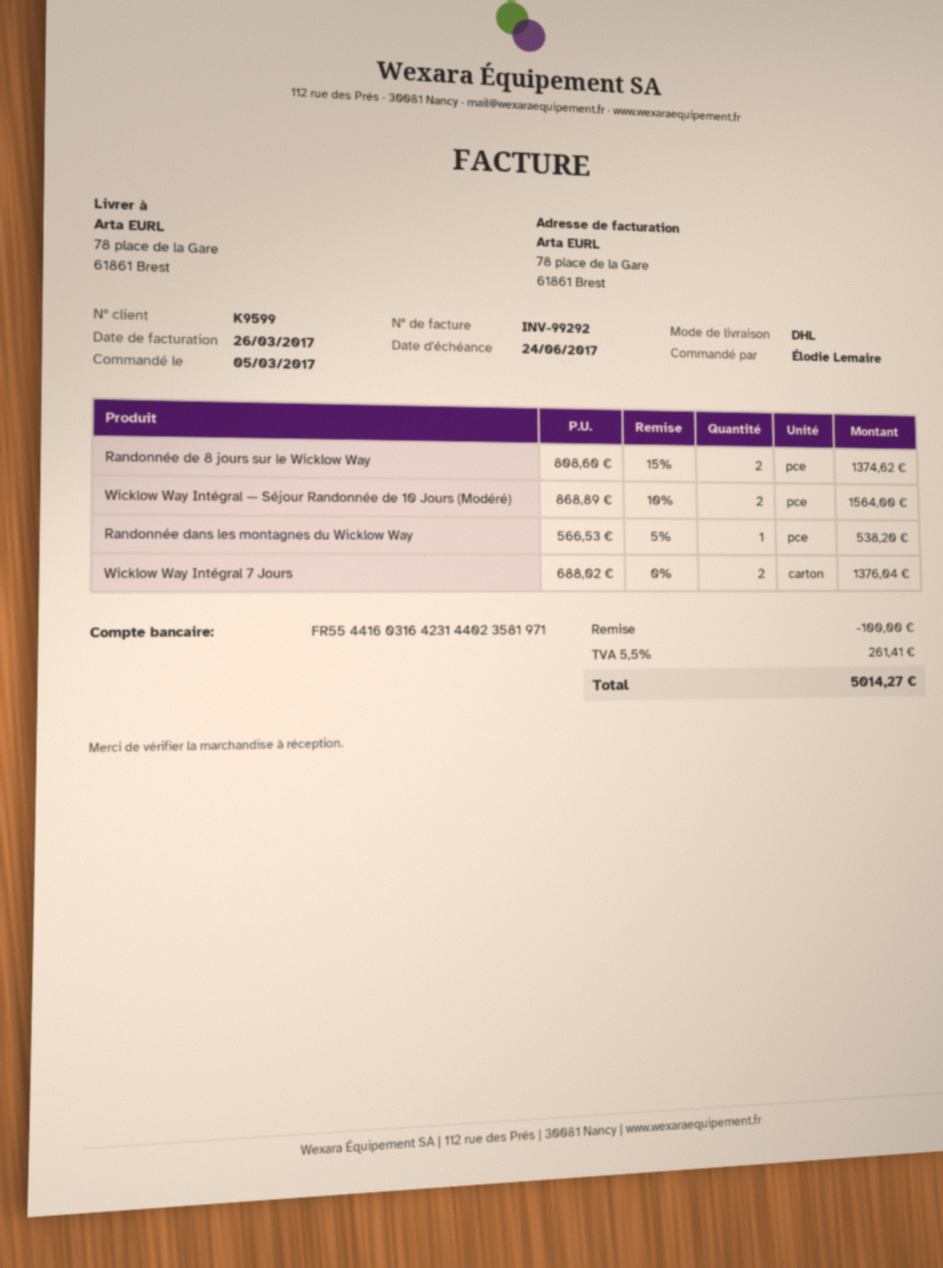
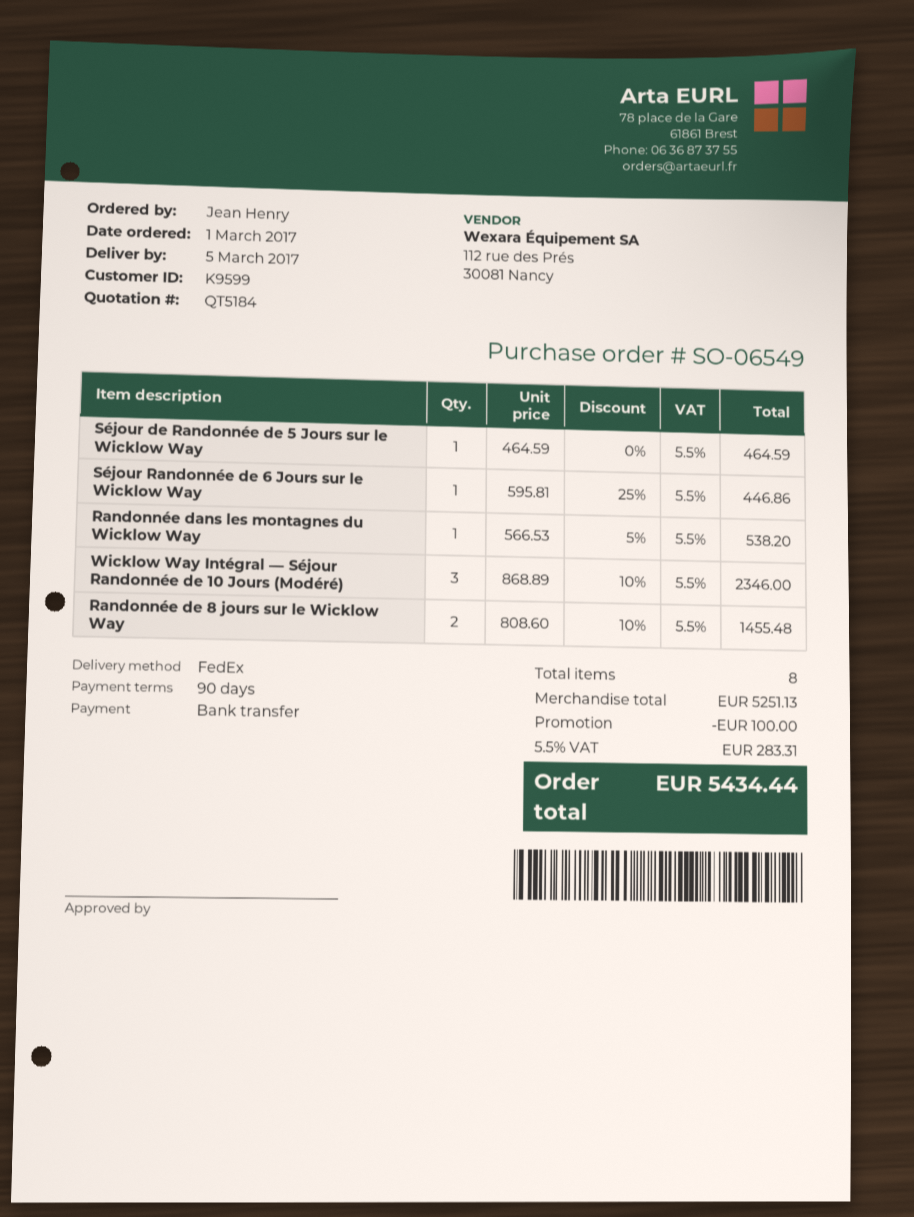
order date: 2017-03-05 -> 2017-03-01
ordered by: Élodie Lemaire -> Jean Henry
shipping method: DHL -> FedEx
Randonnée de 8 jours sur le Wicklow Way: 2 x 808.60 - 15% = 1374.62 -> 2 x 808.60 - 10% = 1455.48
Wicklow Way Intégral — Séjour Randonnée de 10 Jours (Modéré): 2 x 868.89 - 10% = 1564.00 -> 3 x 868.89 - 10% = 2346.00
Wicklow Way Intégral 7 Jours: 2 x 688.02 = 1376.04 -> none
Séjour de Randonnée de 5 Jours sur le Wicklow Way: none -> 1 x 464.59 = 464.59
Séjour Randonnée de 6 Jours sur le Wicklow Way: none -> 1 x 595.81 - 25% = 446.86
tax: 5.5% = 261.41 -> 5.5% = 283.31
total: 5014.27 -> 5434.44

